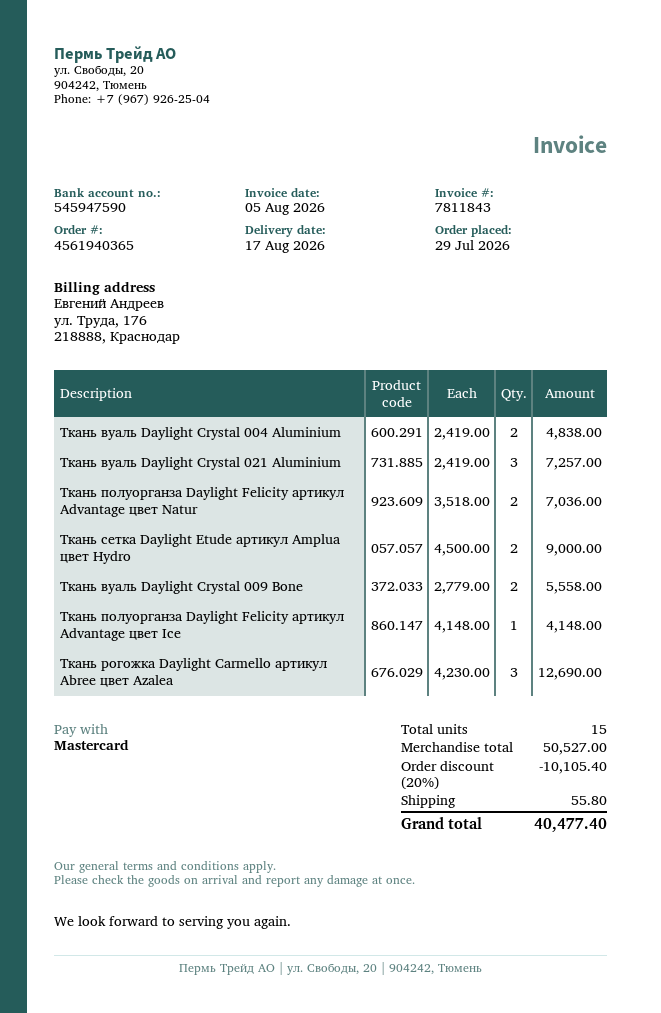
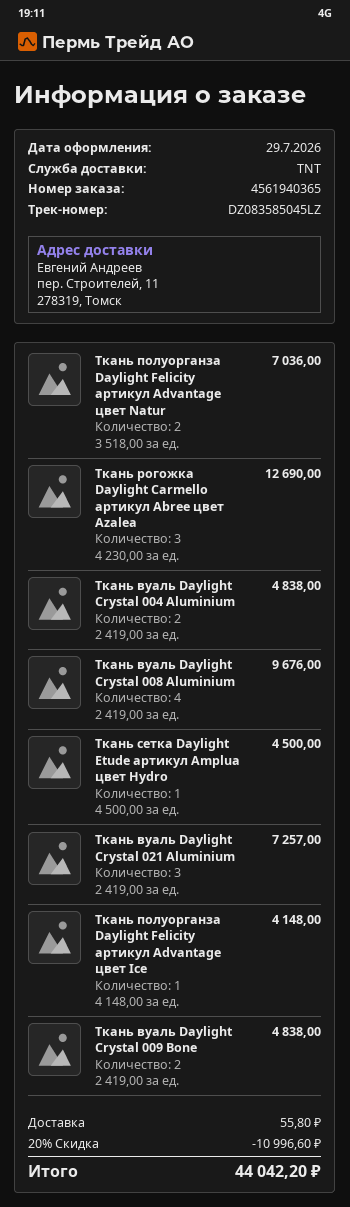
Ткань сетка Daylight Etude артикул Amplua цвет Hydro: 2 x 4500.00 = 9000.00 -> 1 x 4500.00 = 4500.00
Ткань вуаль Daylight Crystal 009 Bone: 2 x 2779.00 = 5558.00 -> 2 x 2419.00 = 4838.00
Ткань вуаль Daylight Crystal 008 Aluminium: none -> 4 x 2419.00 = 9676.00
discount: 20% = 10105.40 -> 20% = 10996.60
total: 40477.40 -> 44042.20

